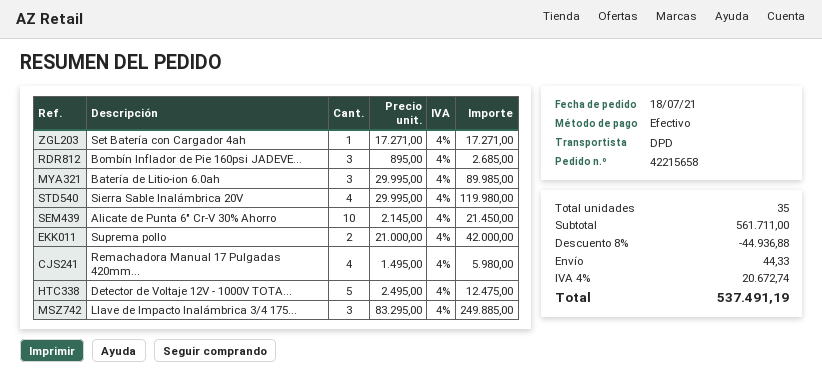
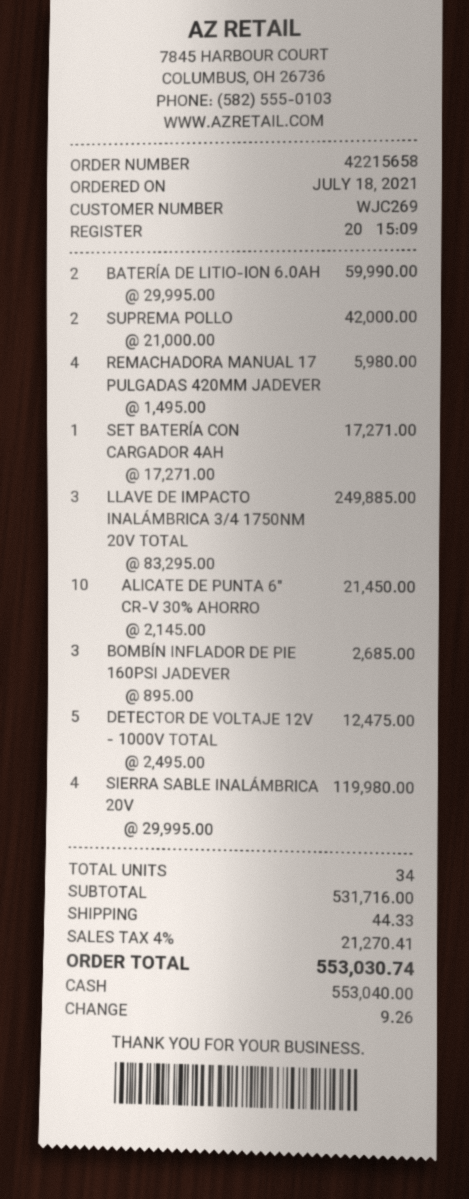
Batería de Litio-ion 6.0ah: 3 x 29995.00 = 89985.00 -> 2 x 29995.00 = 59990.00
total quantity: 35 -> 34
subtotal: 561711.00 -> 531716.00
discount: 8% = 44936.88 -> none
tax: 4% = 20672.74 -> 4% = 21270.41
total: 537491.19 -> 553030.74

